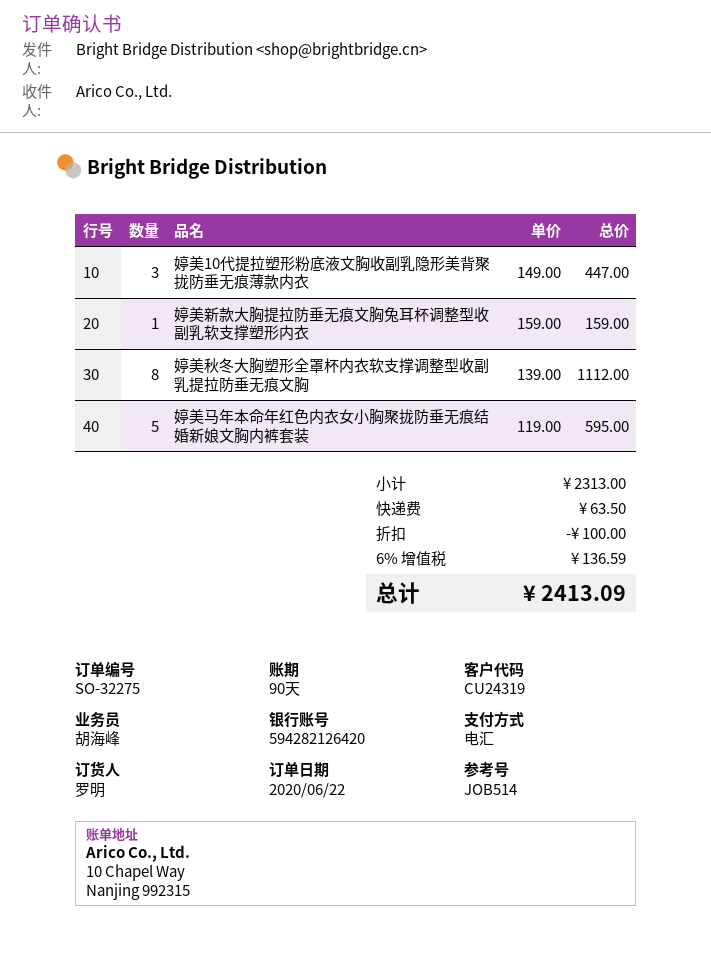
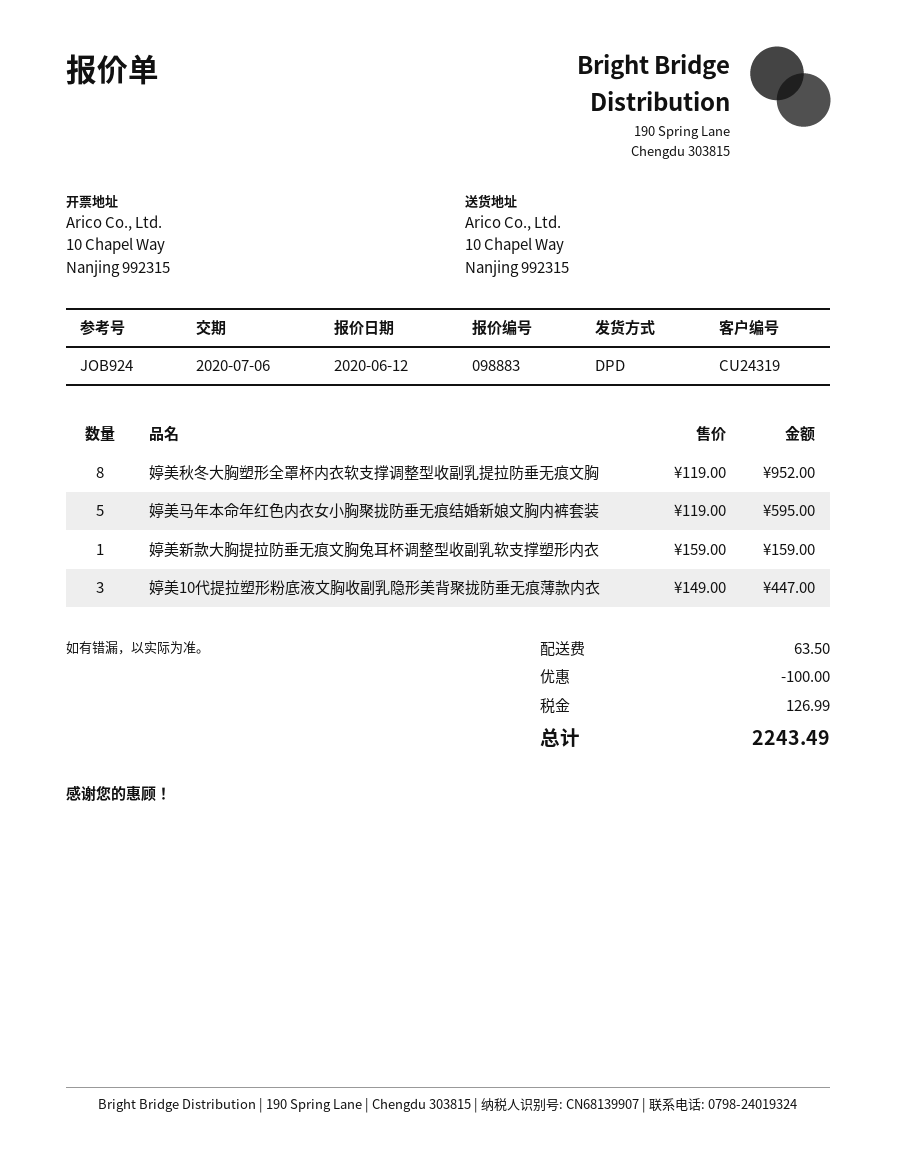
reference: JOB514 -> JOB924
婷美秋冬大胸塑形全罩杯内衣软支撑调整型收副乳提拉防垂无痕文胸: 8 x 139.00 = 1112.00 -> 8 x 119.00 = 952.00
tax: 136.59 -> 126.99
total: 2413.09 -> 2243.49

